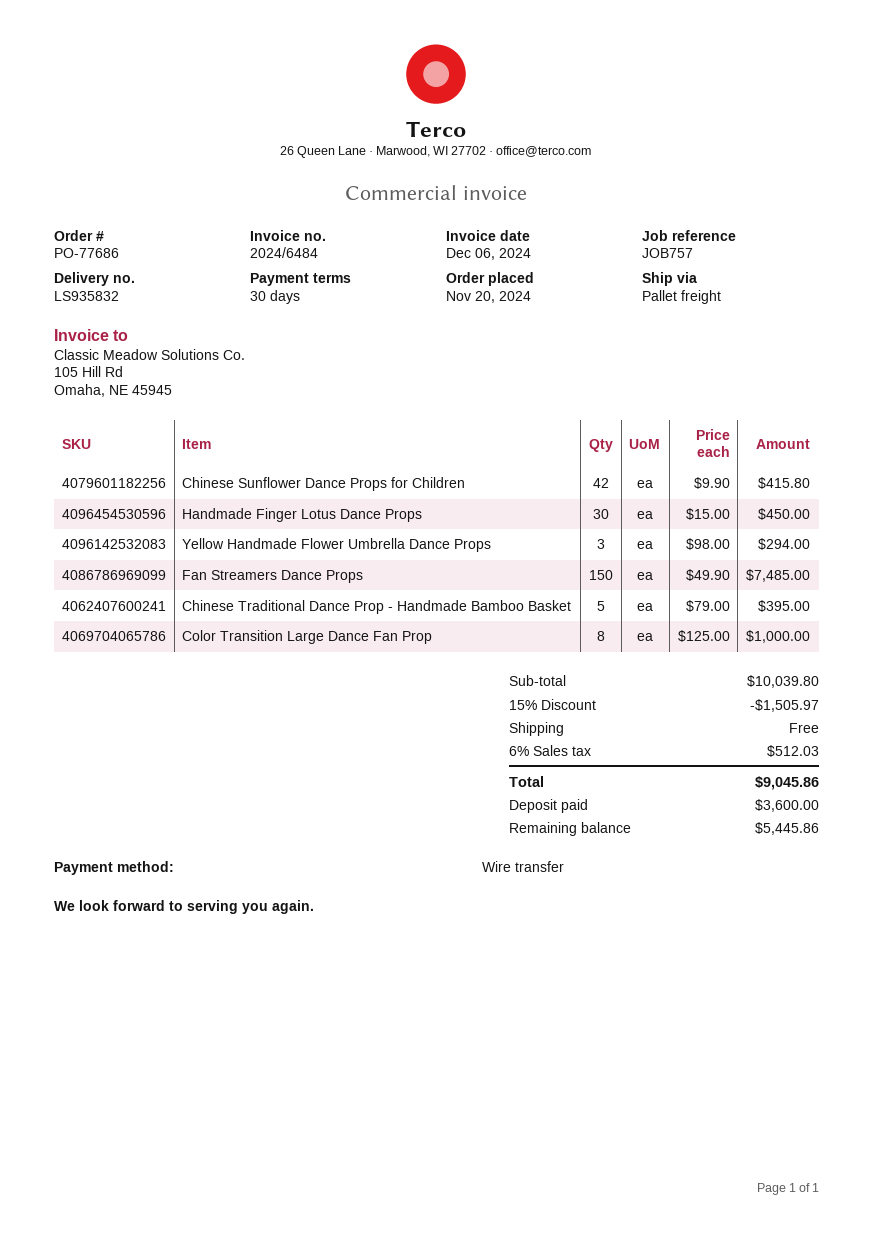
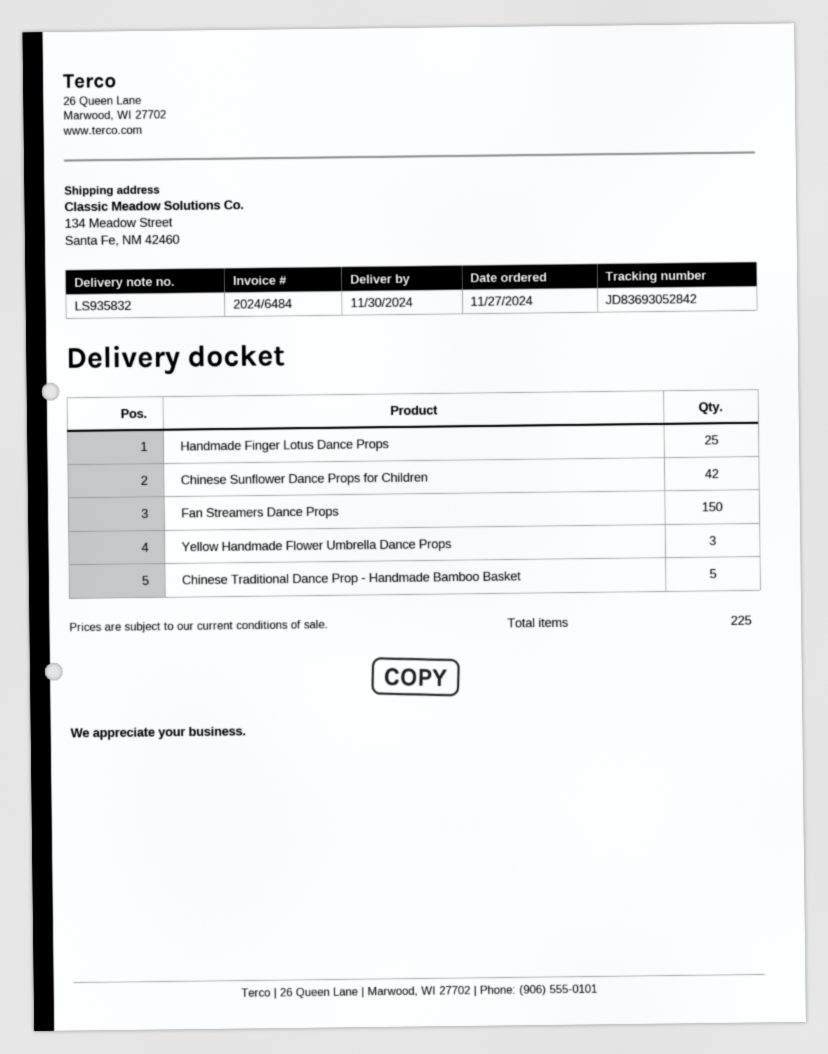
order date: 2024-11-20 -> 2024-11-27
Handmade Finger Lotus Dance Props: 30 -> 25
Color Transition Large Dance Fan Prop: 8 -> none

